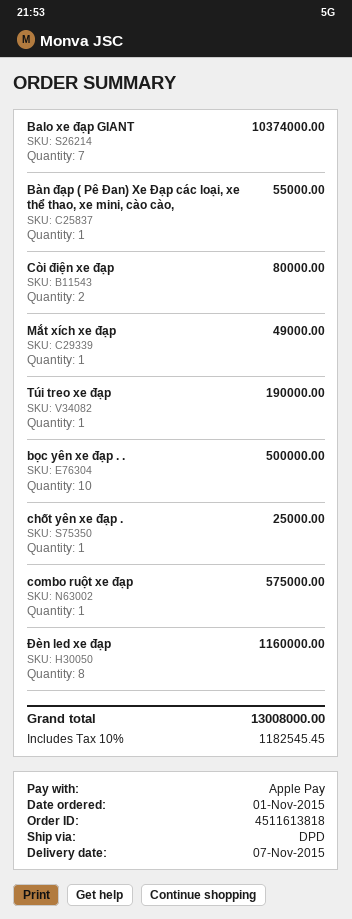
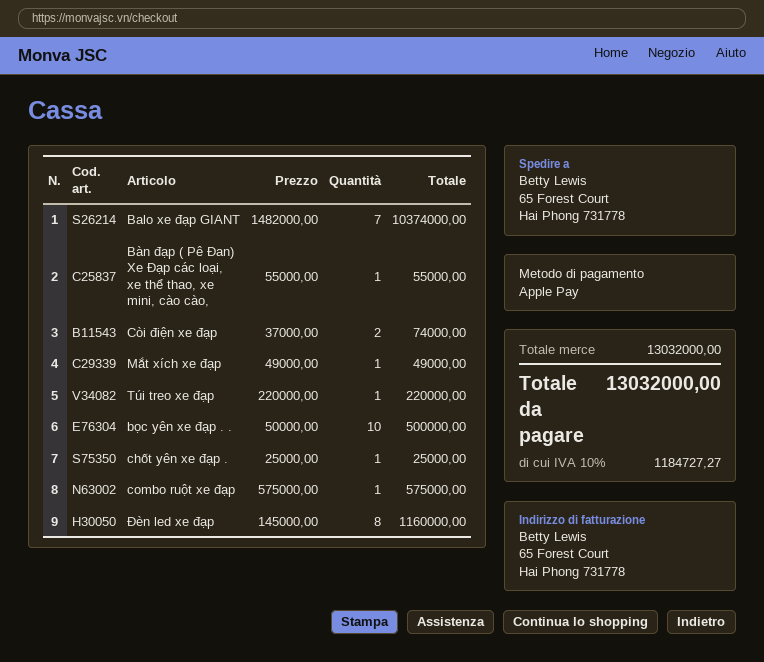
Còi điện xe đạp: 2 for 80000.00 -> 2 for 74000.00
Túi treo xe đạp: 1 for 190000.00 -> 1 for 220000.00
tax: 10% = 1182545.45 -> 10% = 1184727.27
total: 13008000.00 -> 13032000.00

